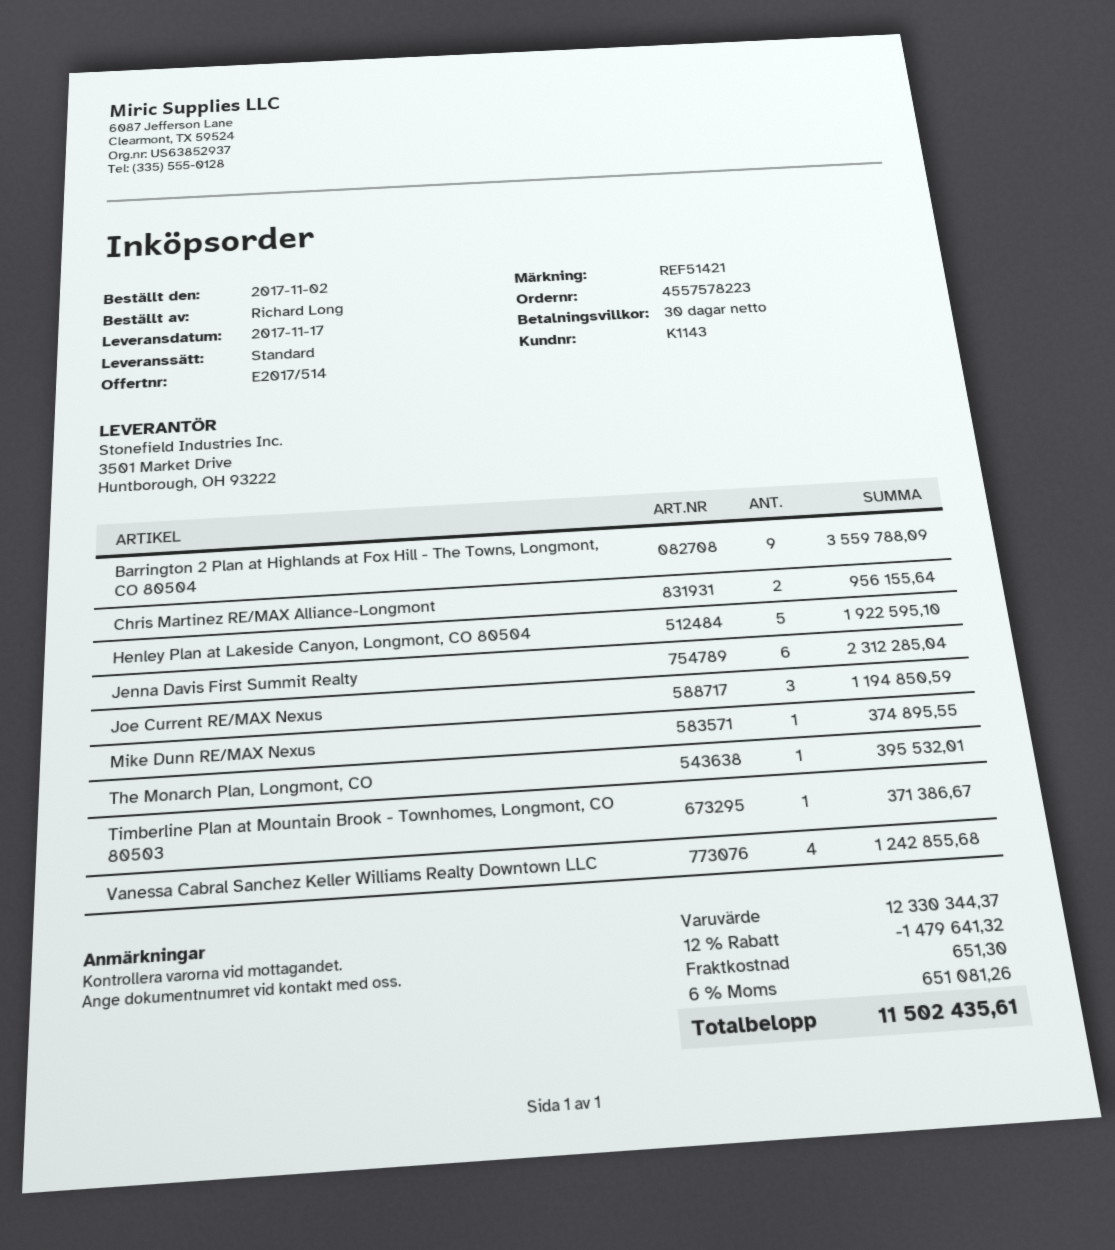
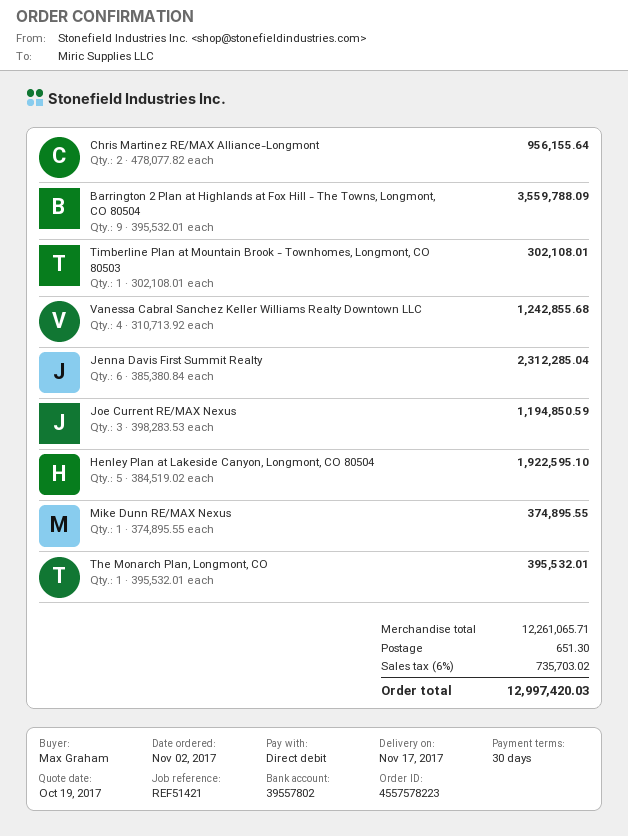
ordered by: Richard Long -> Max Graham
Timberline Plan at Mountain Brook - Townhomes, Longmont, CO 80503: 1 for 371386.67 -> 1 for 302108.01
subtotal: 12330344.37 -> 12261065.71
discount: 12% = 1479641.32 -> none
tax: 6% = 651081.26 -> 6% = 735703.02
total: 11502435.61 -> 12997420.03

